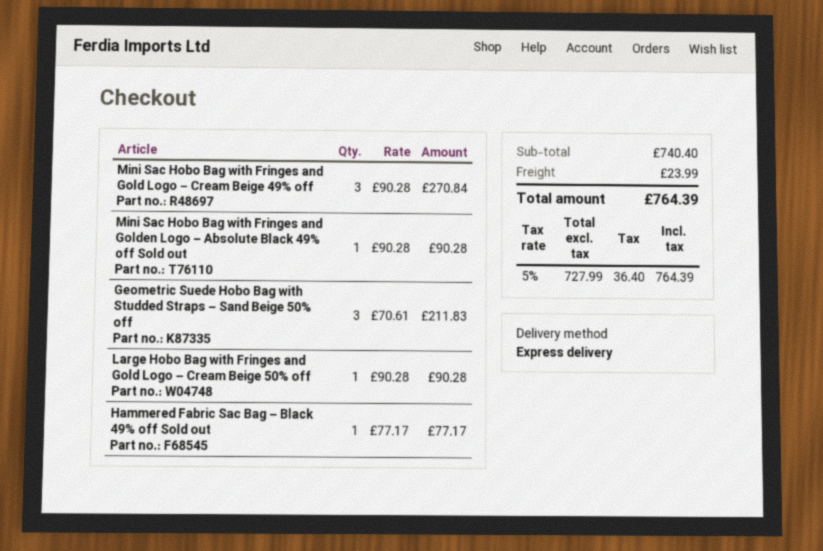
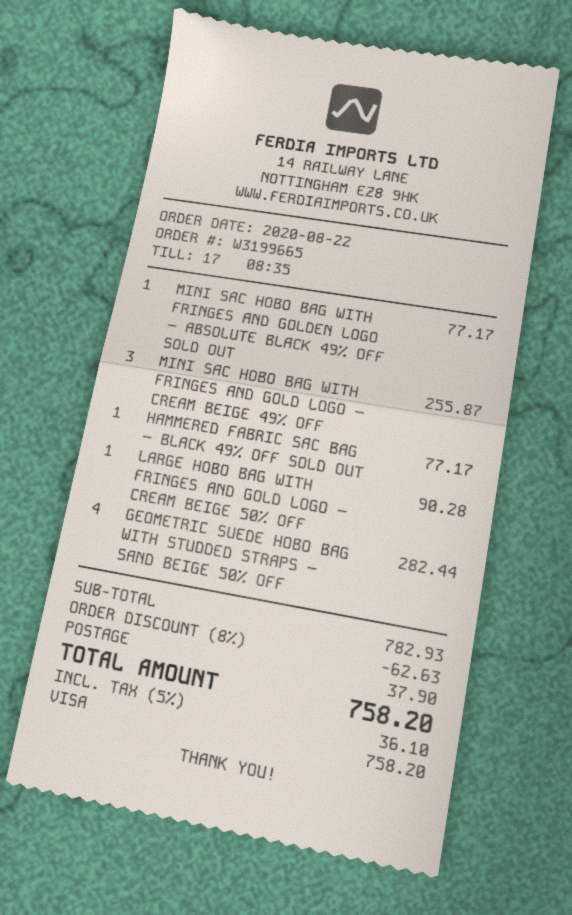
Mini Sac Hobo Bag with Fringes and Gold Logo – Cream Beige 49% off: 3 for 270.84 -> 3 for 255.87
Mini Sac Hobo Bag with Fringes and Golden Logo – Absolute Black 49% off Sold out: 1 for 90.28 -> 1 for 77.17
Geometric Suede Hobo Bag with Studded Straps – Sand Beige 50% off: 3 for 211.83 -> 4 for 282.44
subtotal: 740.40 -> 782.93
discount: none -> 8% = 62.63
shipping: 23.99 -> 37.90
tax: 5% = 36.40 -> 5% = 36.10
total: 764.39 -> 758.20

